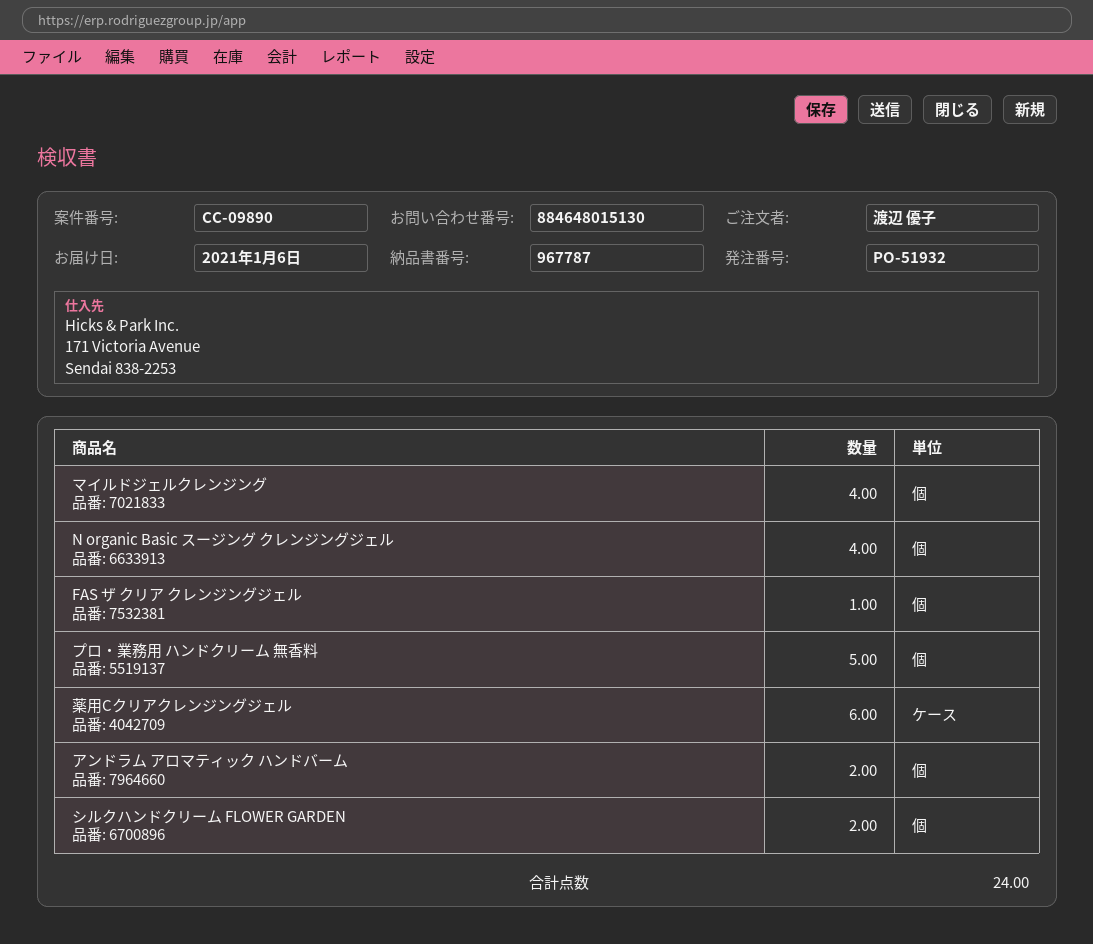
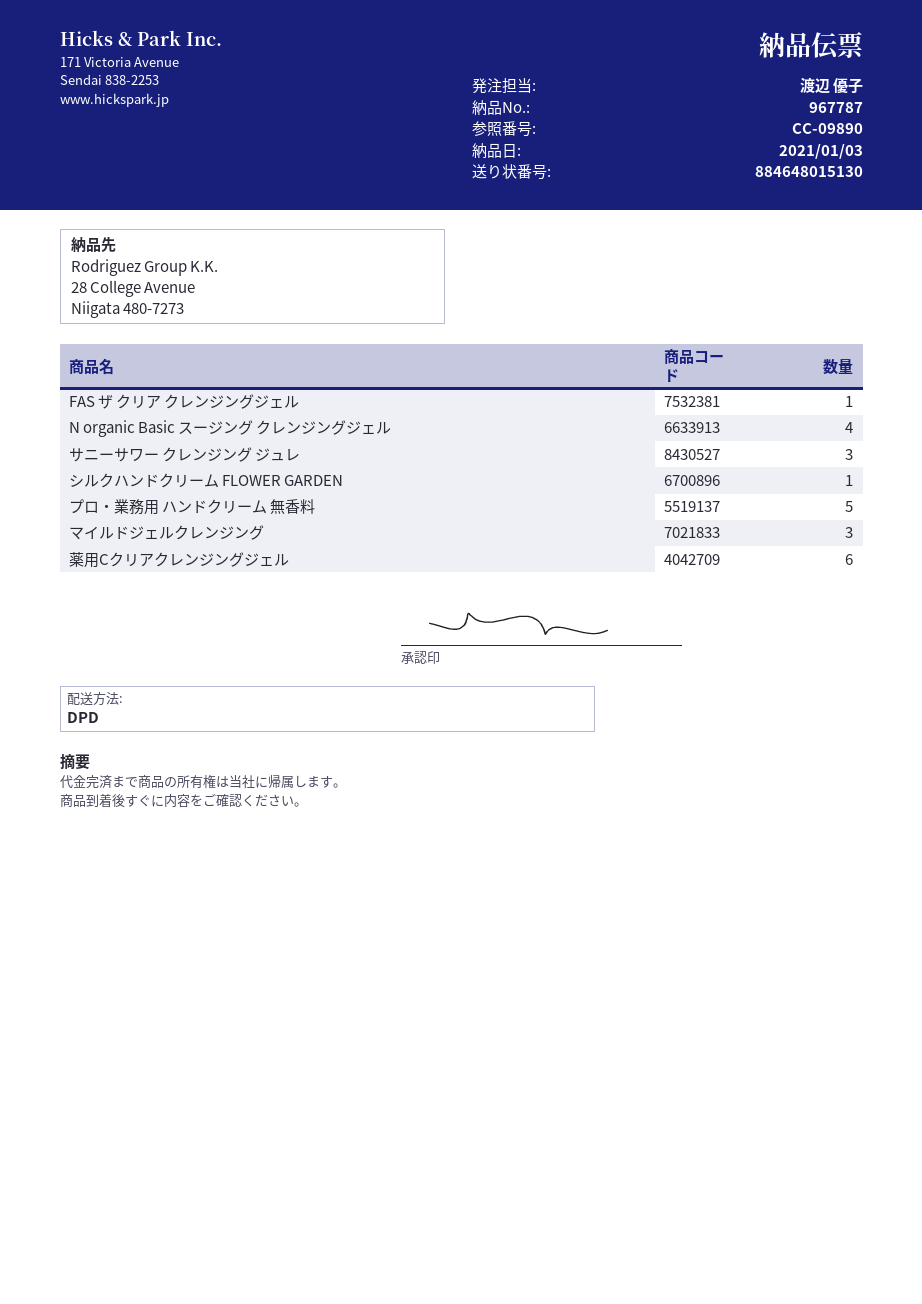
delivery date: 2021-01-06 -> 2021-01-03
マイルドジェルクレンジング: 4 -> 3
アンドラム アロマティック ハンドバーム: 2 -> none
シルクハンドクリーム FLOWER GARDEN: 2 -> 1
サニーサワー クレンジング ジュレ: none -> 3

